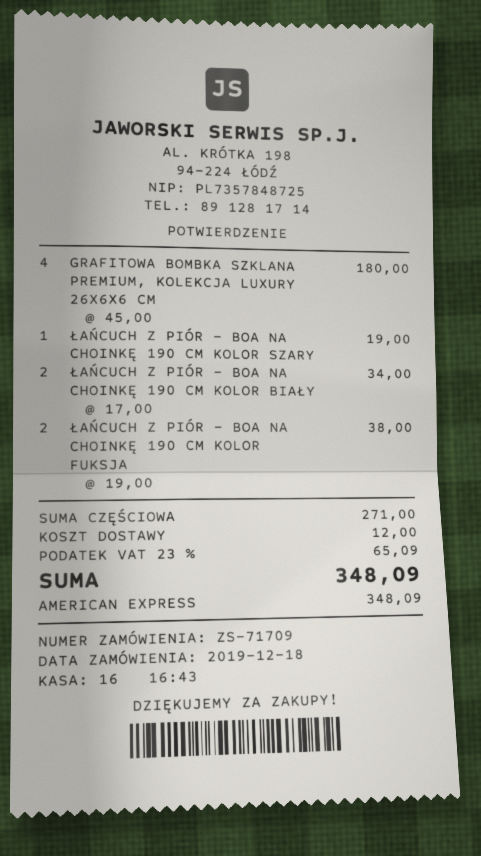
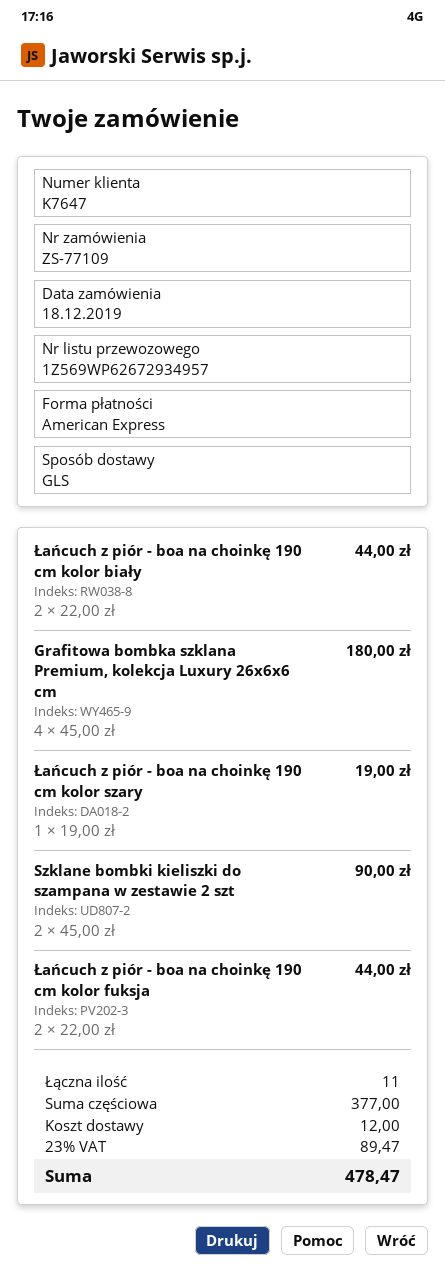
order number: ZS-71709 -> ZS-77109
ŁAŃCUCH Z PIÓR - BOA NA CHOINKĘ 190 CM KOLOR BIAŁY: 2 x 17.00 = 34.00 -> 2 x 22.00 = 44.00
ŁAŃCUCH Z PIÓR - BOA NA CHOINKĘ 190 CM KOLOR FUKSJA: 2 x 19.00 = 38.00 -> 2 x 22.00 = 44.00
Szklane bombki kieliszki do szampana w zestawie 2 szt: none -> 2 x 45.00 = 90.00
subtotal: 271.00 -> 377.00
tax: 23% = 65.09 -> 23% = 89.47
total: 348.09 -> 478.47

